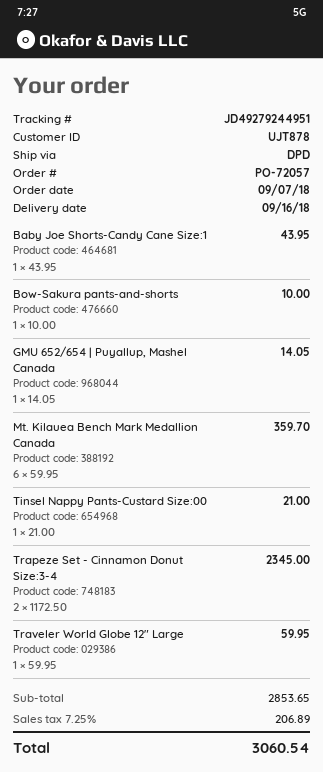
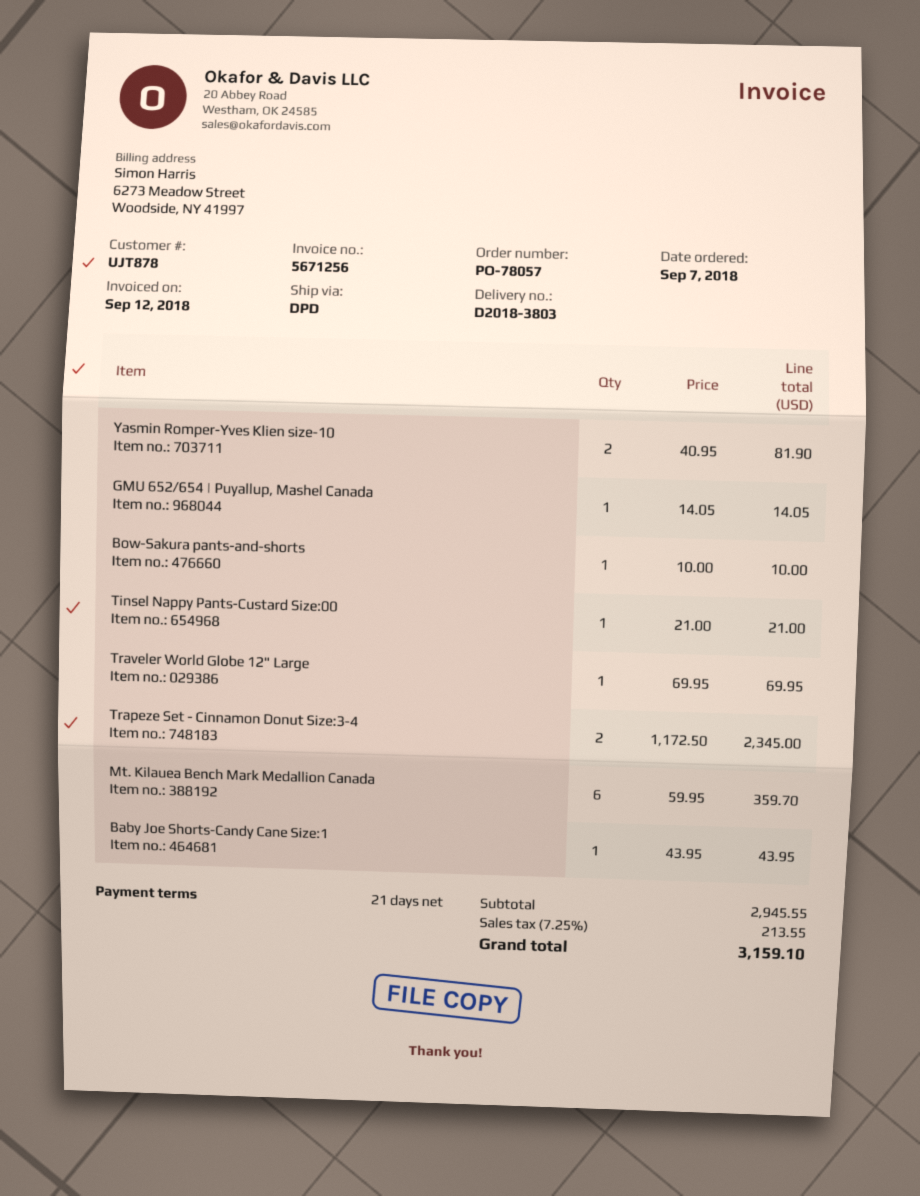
order number: PO-72057 -> PO-78057
Traveler World Globe 12" Large: 1 x 59.95 = 59.95 -> 1 x 69.95 = 69.95
Yasmin Romper-Yves Klien size-10: none -> 2 x 40.95 = 81.90
subtotal: 2853.65 -> 2945.55
tax: 7.25% = 206.89 -> 7.25% = 213.55
total: 3060.54 -> 3159.10

